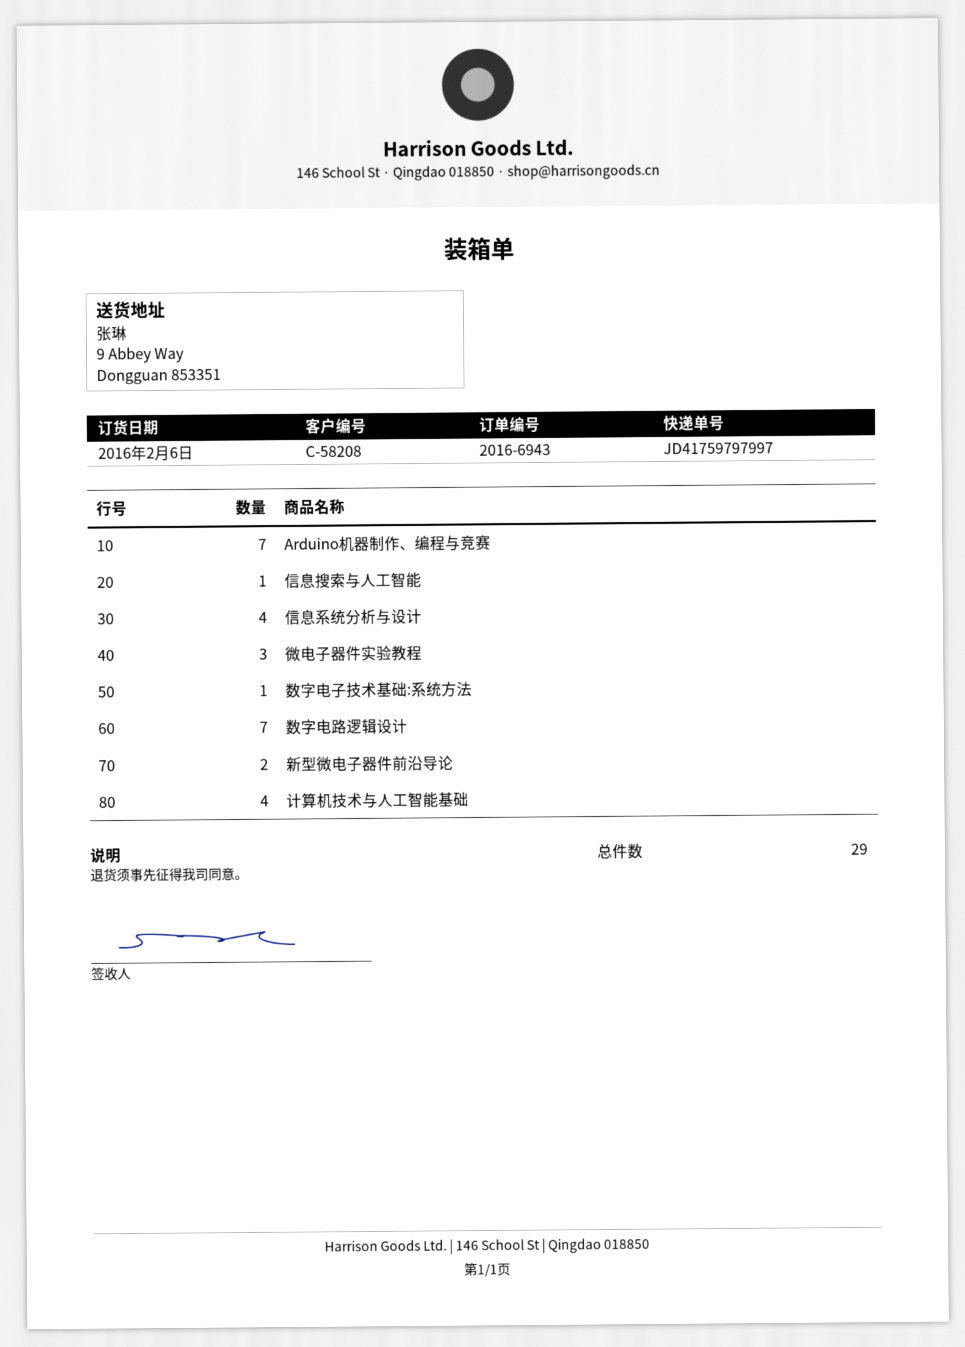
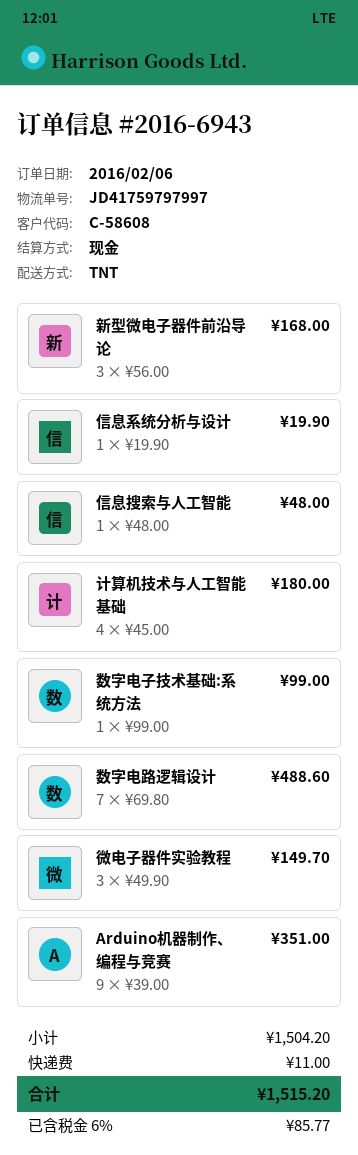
customer number: C-58208 -> C-58608
Arduino机器制作、编程与竞赛: 7 -> 9
信息系统分析与设计: 4 -> 1
新型微电子器件前沿导论: 2 -> 3

